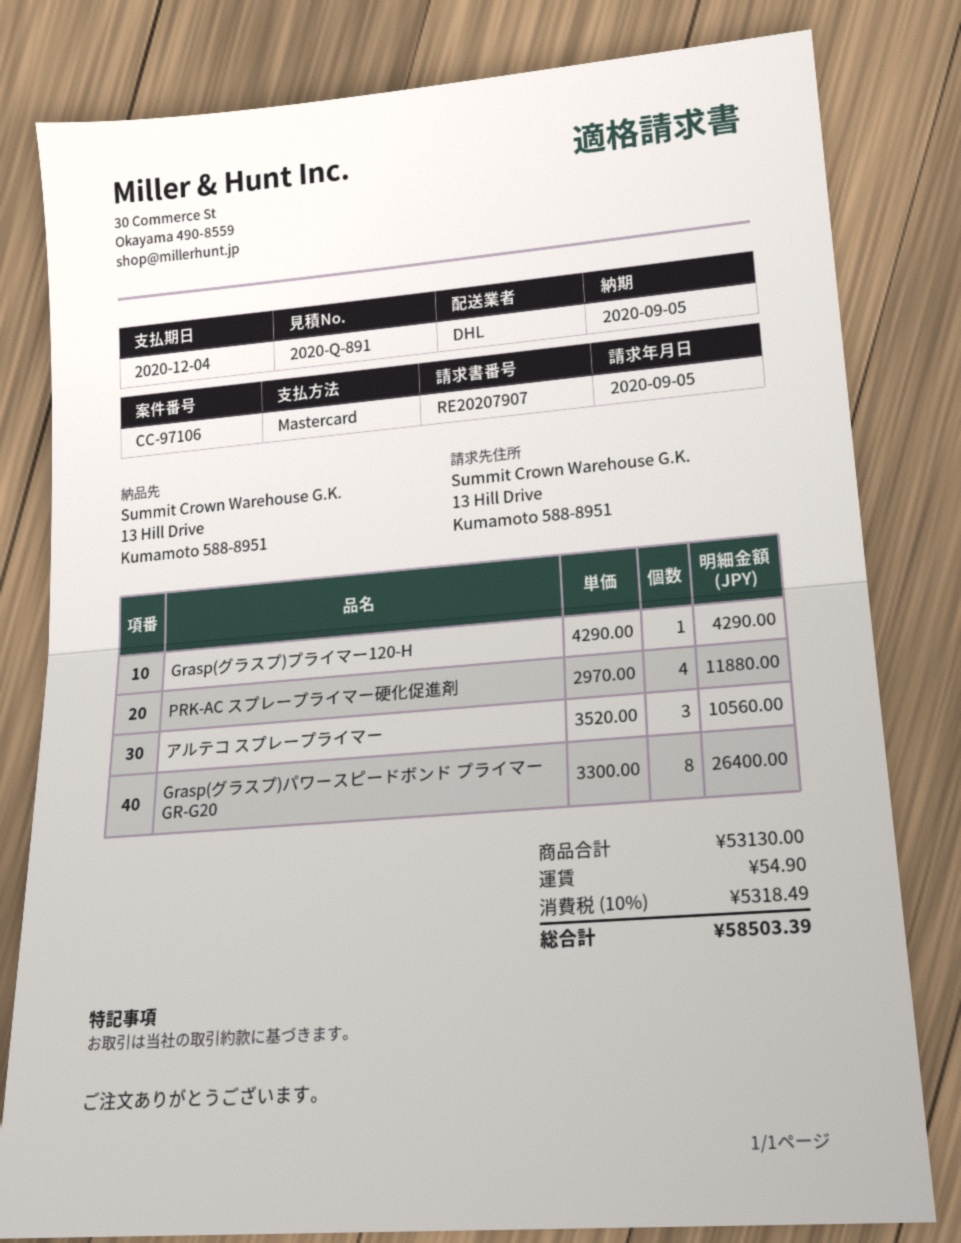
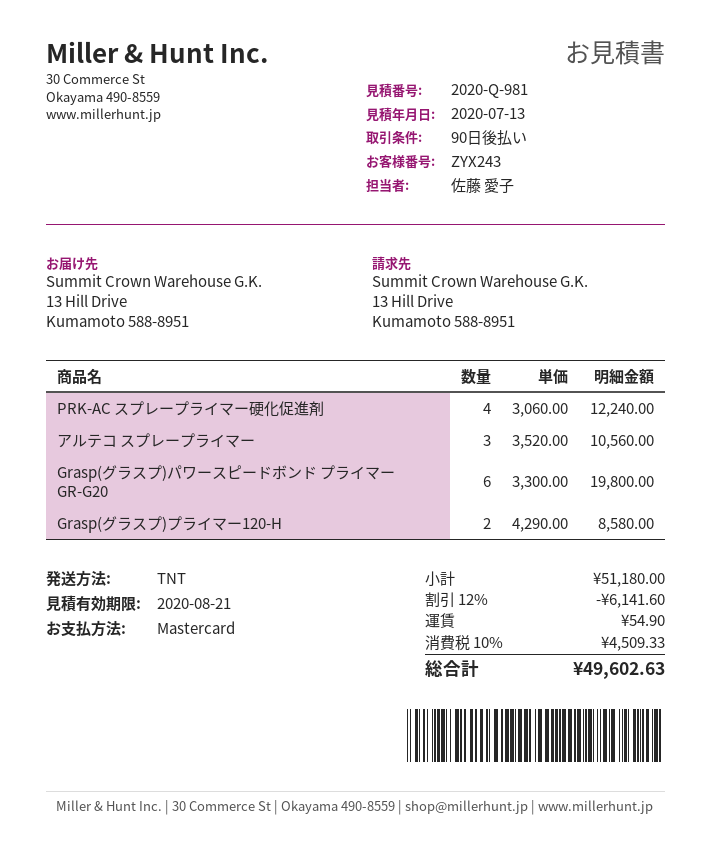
quote number: 2020-Q-891 -> 2020-Q-981
shipping method: DHL -> TNT
Grasp(グラスプ)プライマー120-H: 1 x 4290.00 = 4290.00 -> 2 x 4290.00 = 8580.00
PRK-AC スプレープライマー硬化促進剤: 4 x 2970.00 = 11880.00 -> 4 x 3060.00 = 12240.00
Grasp(グラスプ)パワースピードボンド プライマー GR-G20: 8 x 3300.00 = 26400.00 -> 6 x 3300.00 = 19800.00
subtotal: 53130.00 -> 51180.00
discount: none -> 12% = 6141.60
tax: 10% = 5318.49 -> 10% = 4509.33
total: 58503.39 -> 49602.63

